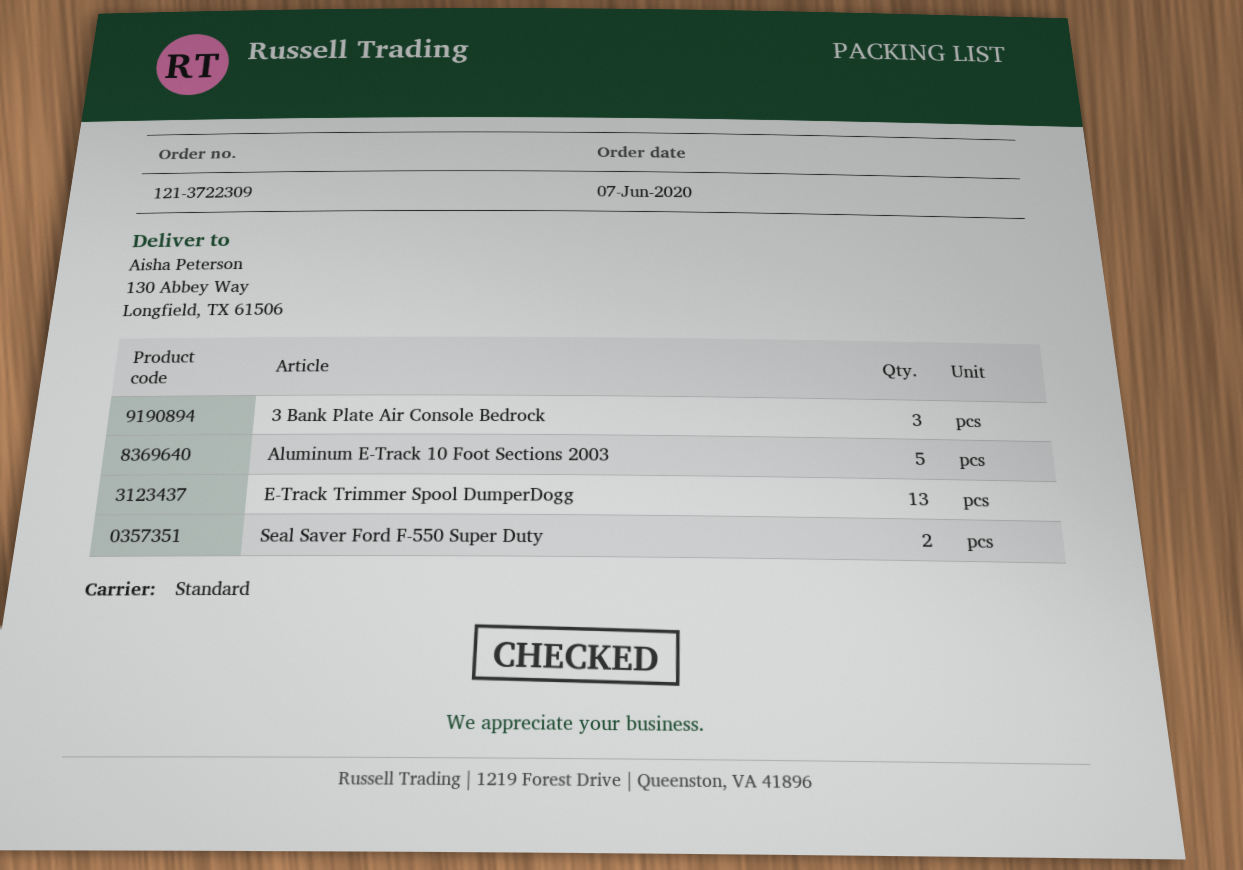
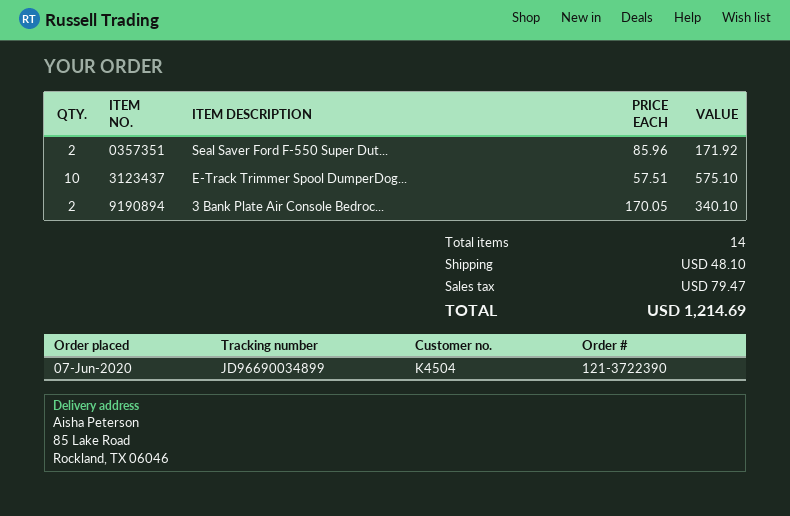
order number: 121-3722309 -> 121-3722390
ship to: 130 Abbey Way, Longfield, TX 61506 -> 85 Lake Road, Rockland, TX 06046
3 Bank Plate Air Console Bedrock: 3 -> 2
Aluminum E-Track 10 Foot Sections 2003: 5 -> none
E-Track Trimmer Spool DumperDogg: 13 -> 10

